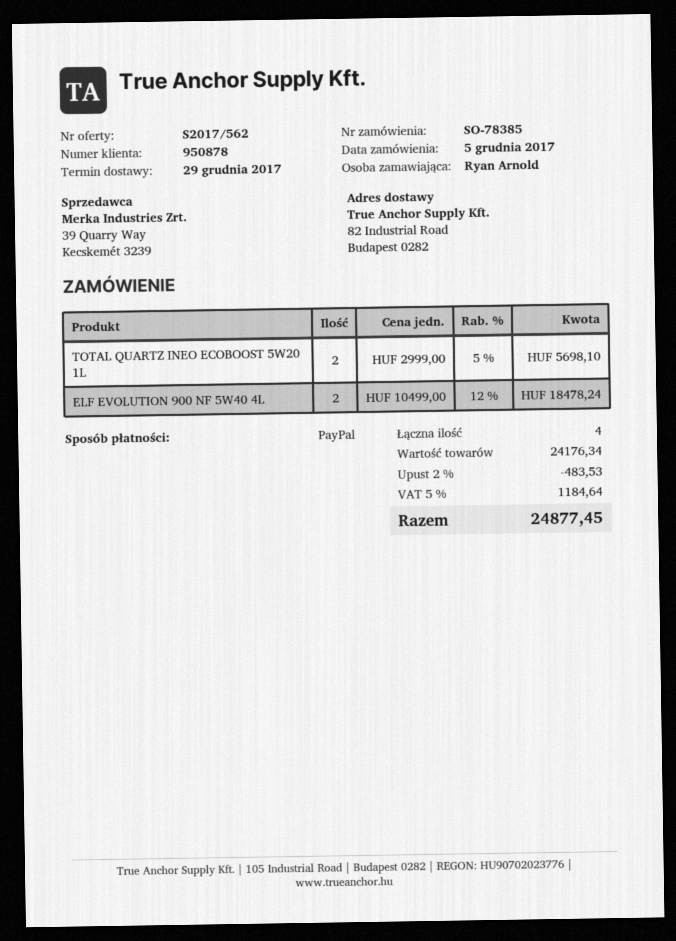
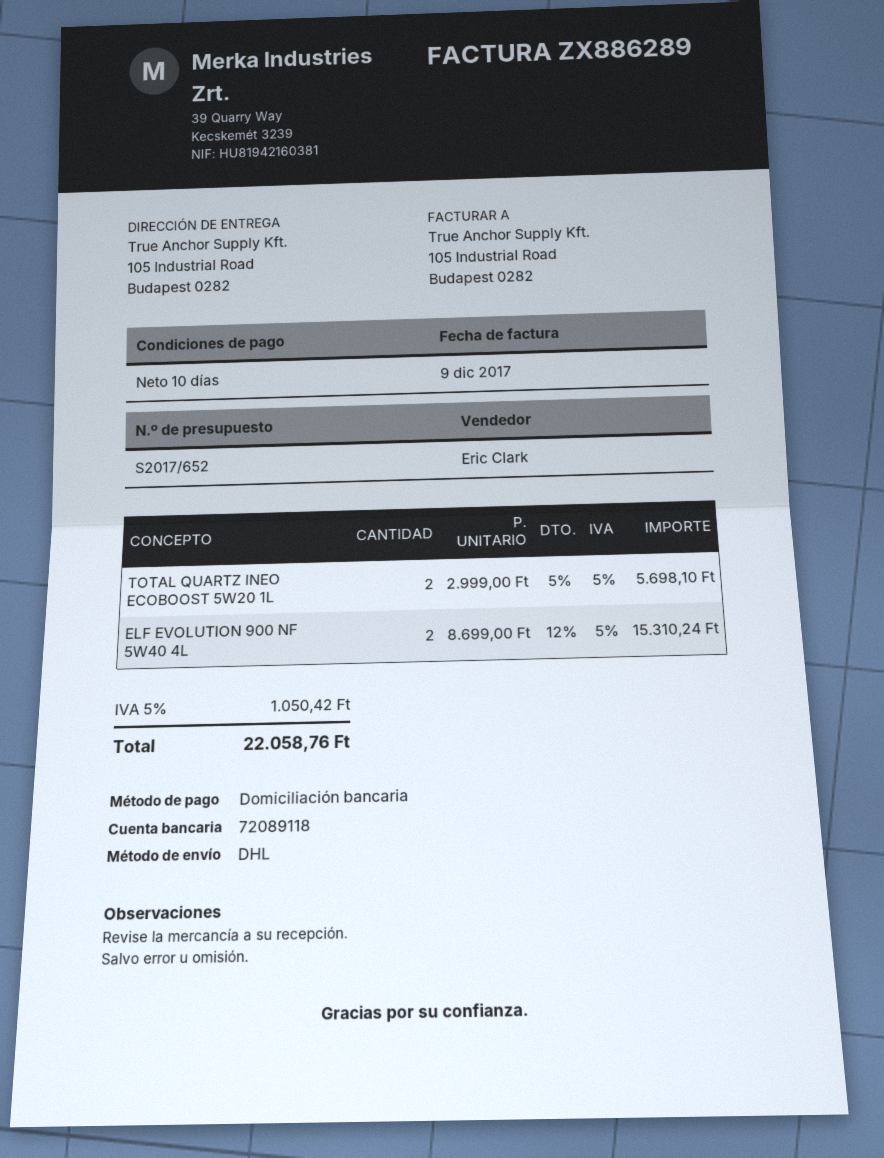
quote number: S2017/562 -> S2017/652
payment method: PayPal -> direct debit
ship to: 82 Industrial Road, Budapest 0282 -> 105 Industrial Road, Budapest 0282
ELF EVOLUTION 900 NF 5W40 4L: 2 x 10499.00 - 12% = 18478.24 -> 2 x 8699.00 - 12% = 15310.24
discount: 2% = 483.53 -> none
tax: 5% = 1184.64 -> 5% = 1050.42
total: 24877.45 -> 22058.76

